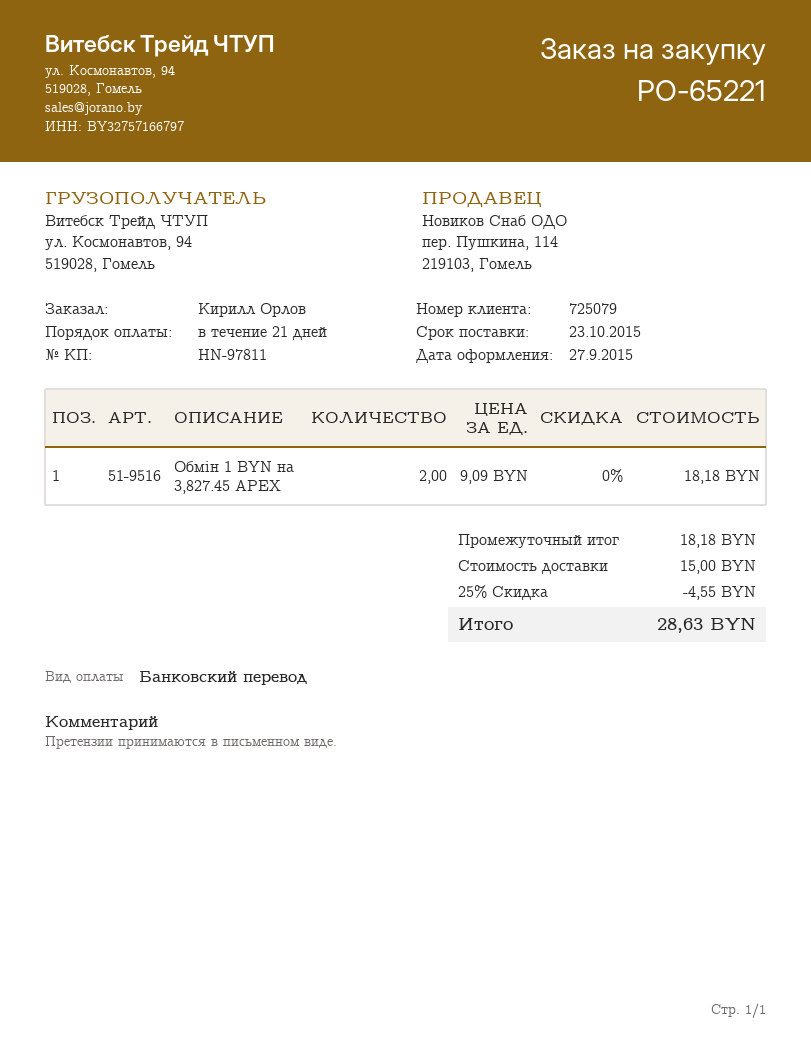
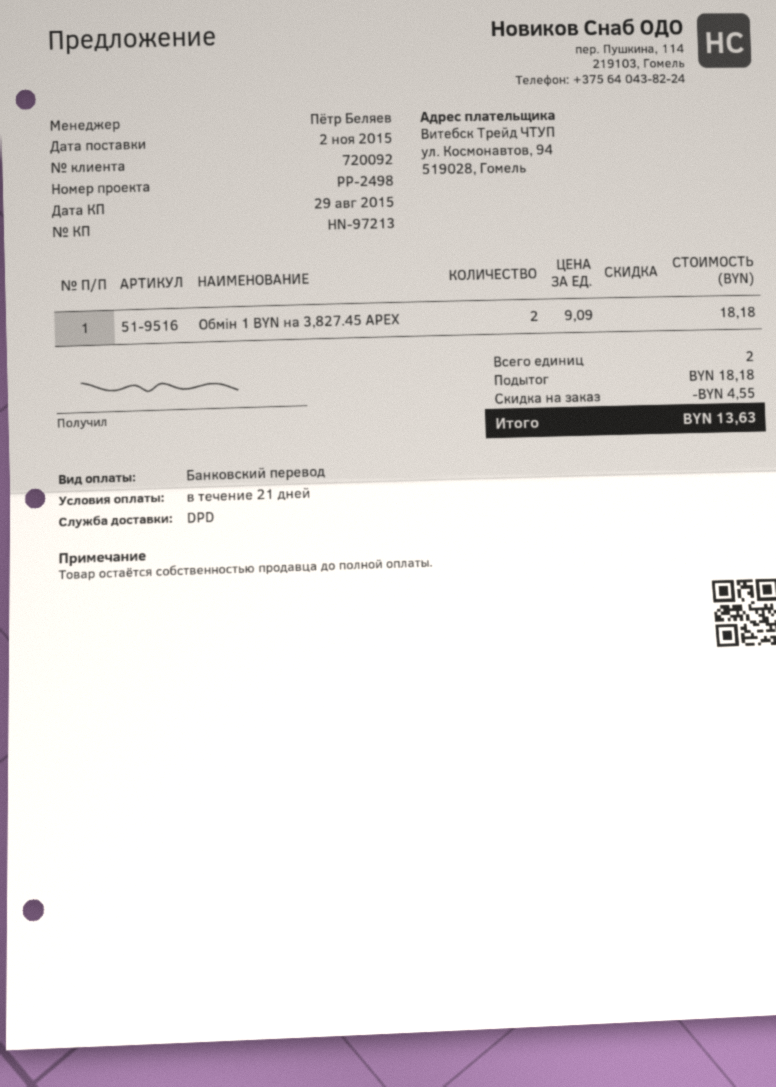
quote number: HN-97811 -> HN-97213
delivery date: 2015-10-23 -> 2015-11-02
customer number: 725079 -> 720092
shipping: 15.00 -> none
total: 28.63 -> 13.63

